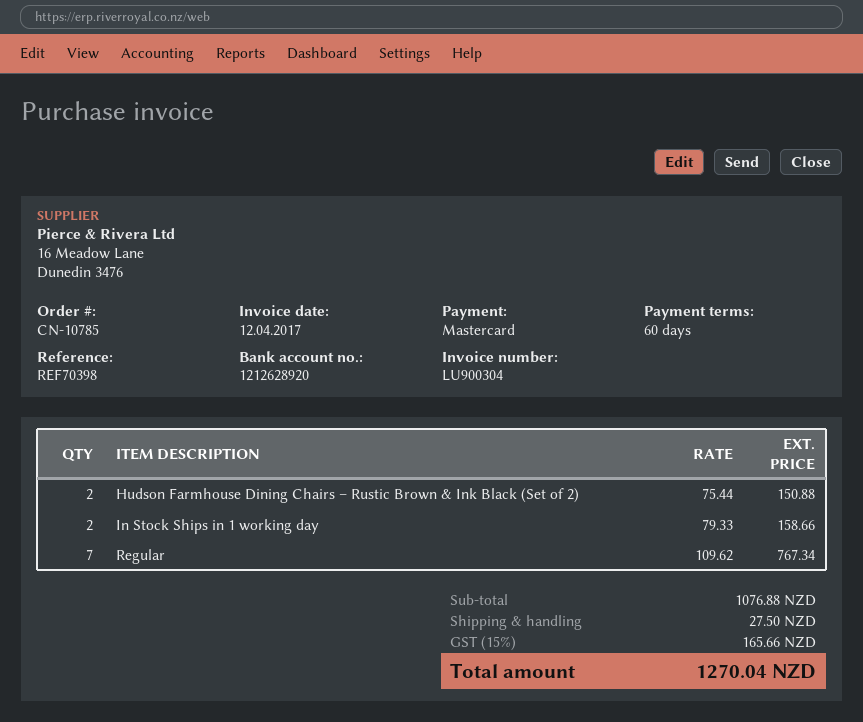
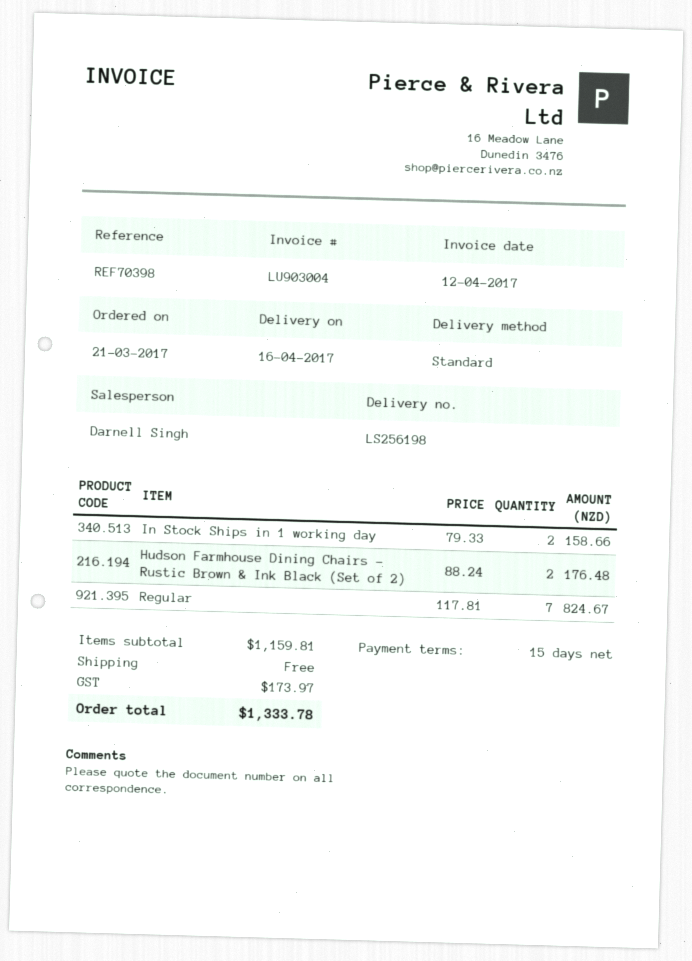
invoice number: LU900304 -> LU903004
payment terms: 60 days -> 15 days
Hudson Farmhouse Dining Chairs – Rustic Brown & Ink Black (Set of 2): 2 x 75.44 = 150.88 -> 2 x 88.24 = 176.48
Regular: 7 x 109.62 = 767.34 -> 7 x 117.81 = 824.67
subtotal: 1076.88 -> 1159.81
shipping: 27.50 -> 0.00
tax: 165.66 -> 173.97
total: 1270.04 -> 1333.78

